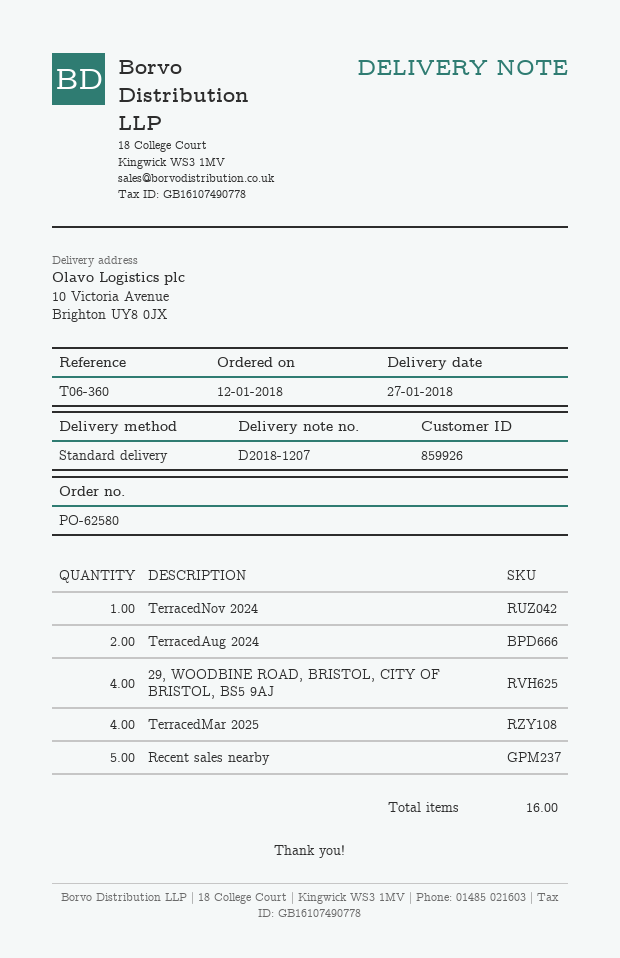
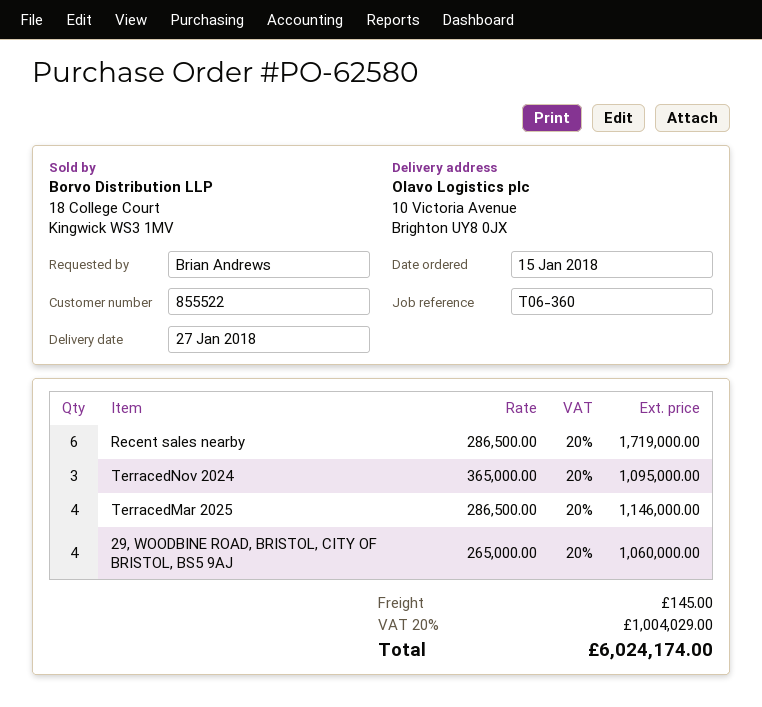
order date: 2018-01-12 -> 2018-01-15
customer number: 859926 -> 855522
TerracedNov 2024: 1 -> 3
TerracedAug 2024: 2 -> none
Recent sales nearby: 5 -> 6

